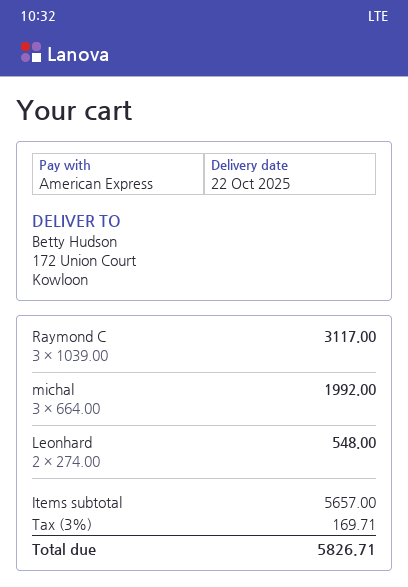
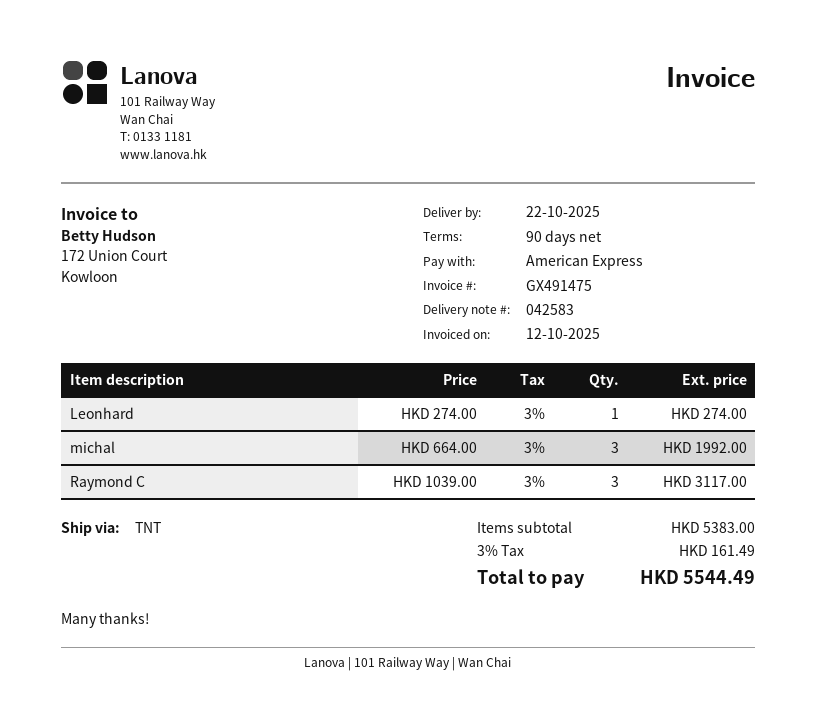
Leonhard: 2 x 274.00 = 548.00 -> 1 x 274.00 = 274.00
subtotal: 5657.00 -> 5383.00
tax: 3% = 169.71 -> 3% = 161.49
total: 5826.71 -> 5544.49

